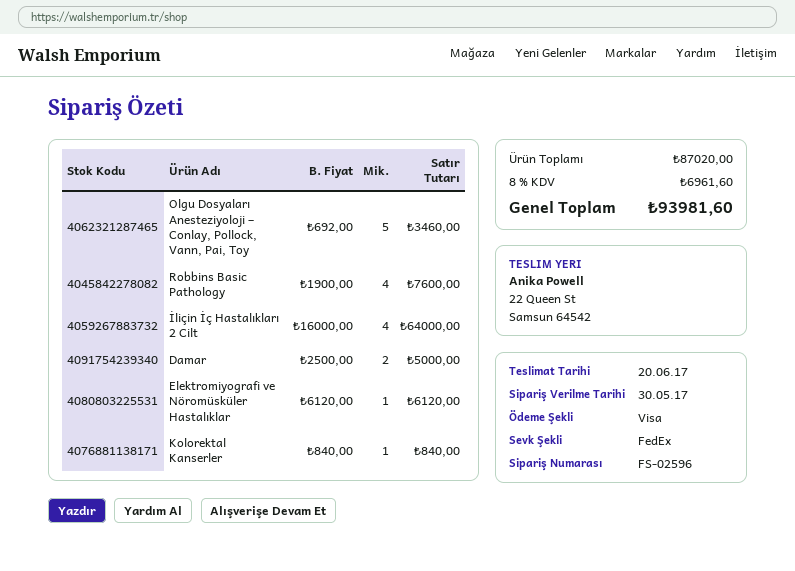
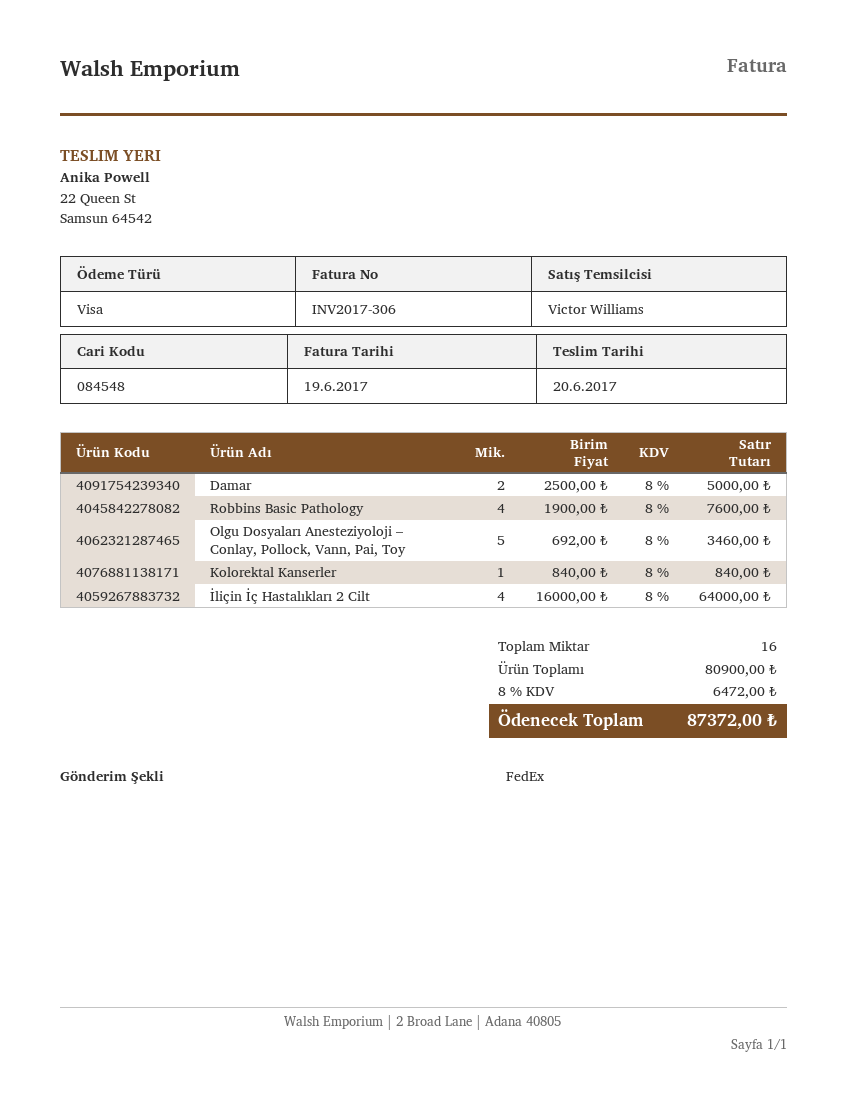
Elektromiyografi ve Nöromüsküler Hastalıklar: 1 x 6120.00 = 6120.00 -> none
subtotal: 87020.00 -> 80900.00
tax: 8% = 6961.60 -> 8% = 6472.00
total: 93981.60 -> 87372.00

